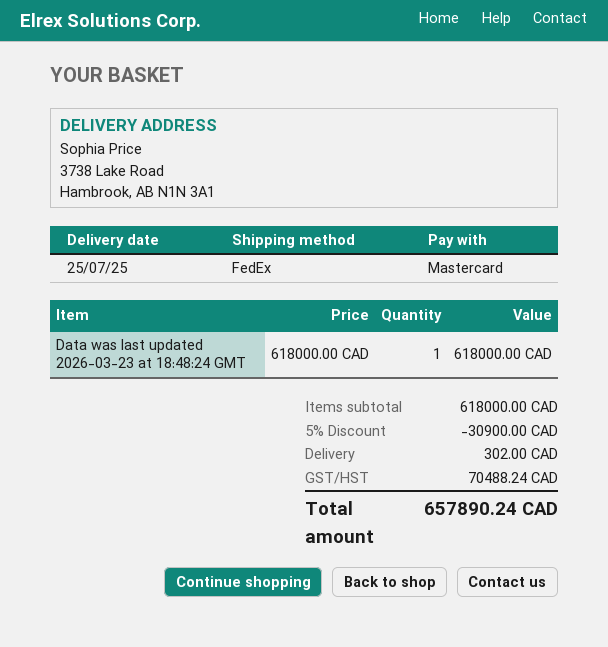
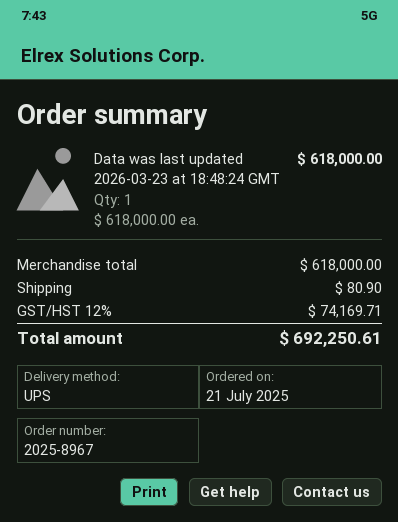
shipping method: FedEx -> UPS
discount: 5% = 30900.00 -> none
shipping: 302.00 -> 80.90
tax: 70488.24 -> 74169.71
total: 657890.24 -> 692250.61

